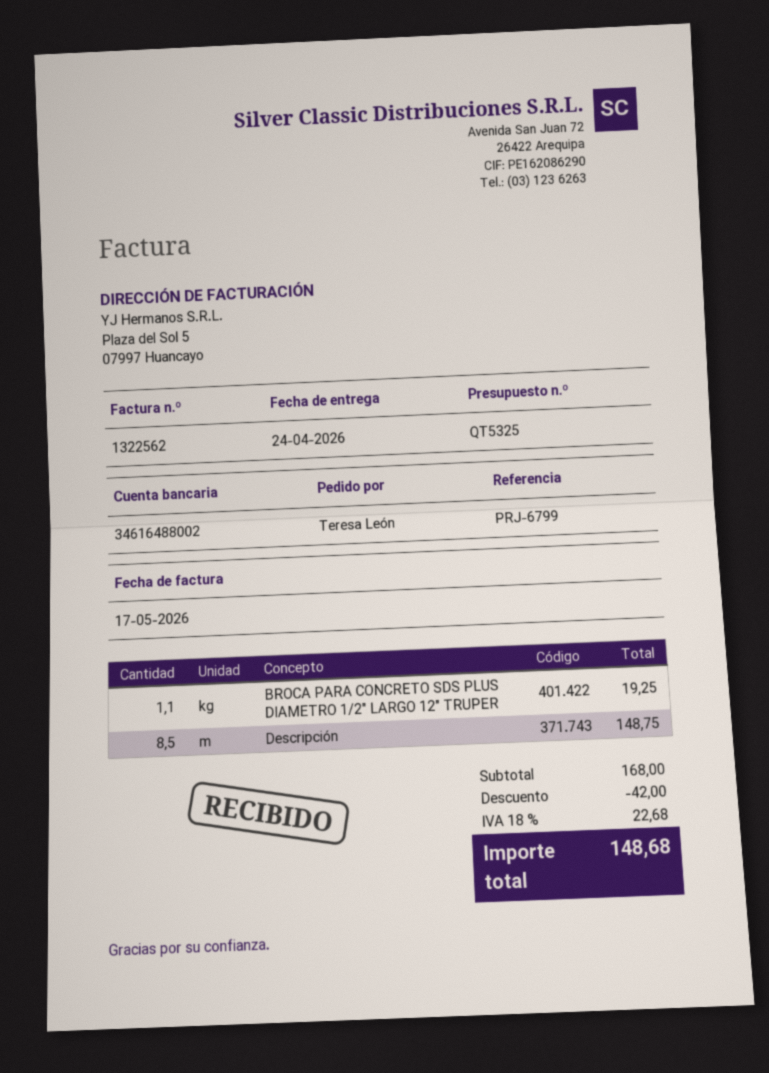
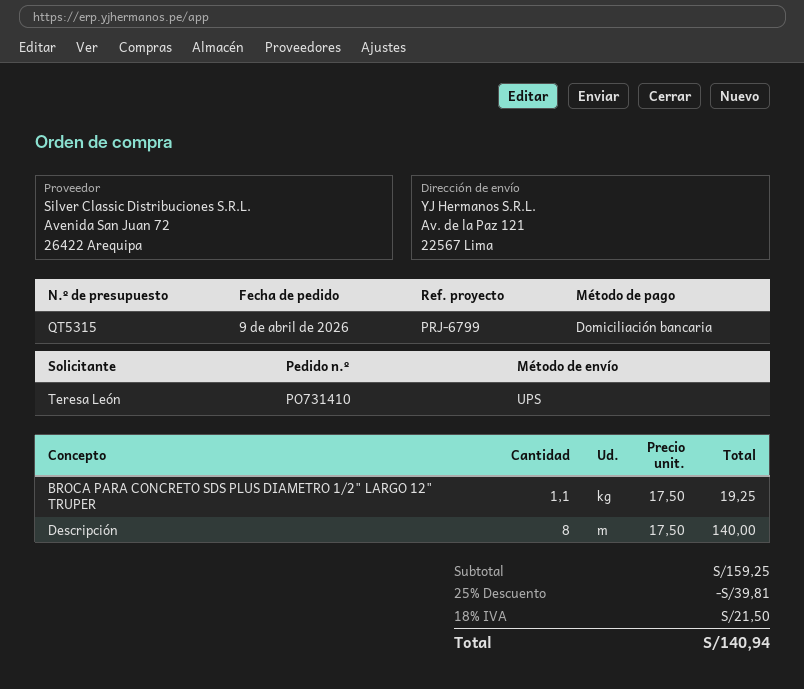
quote number: QT5325 -> QT5315
Descripción: 8.5 for 148.75 -> 8 for 140.00
subtotal: 168.00 -> 159.25
discount: 42.00 -> 39.81
tax: 18% = 22.68 -> 18% = 21.50
total: 148.68 -> 140.94

